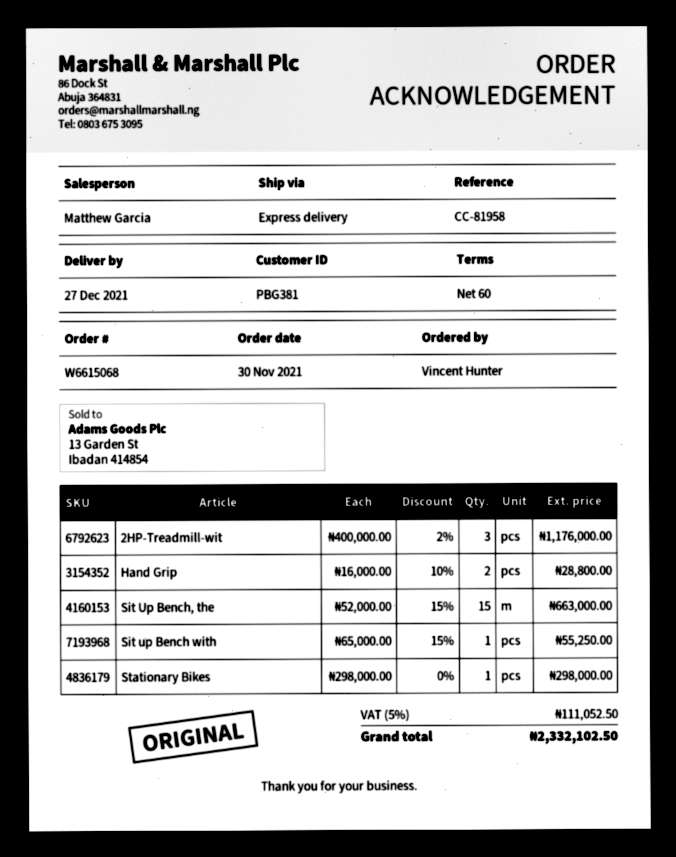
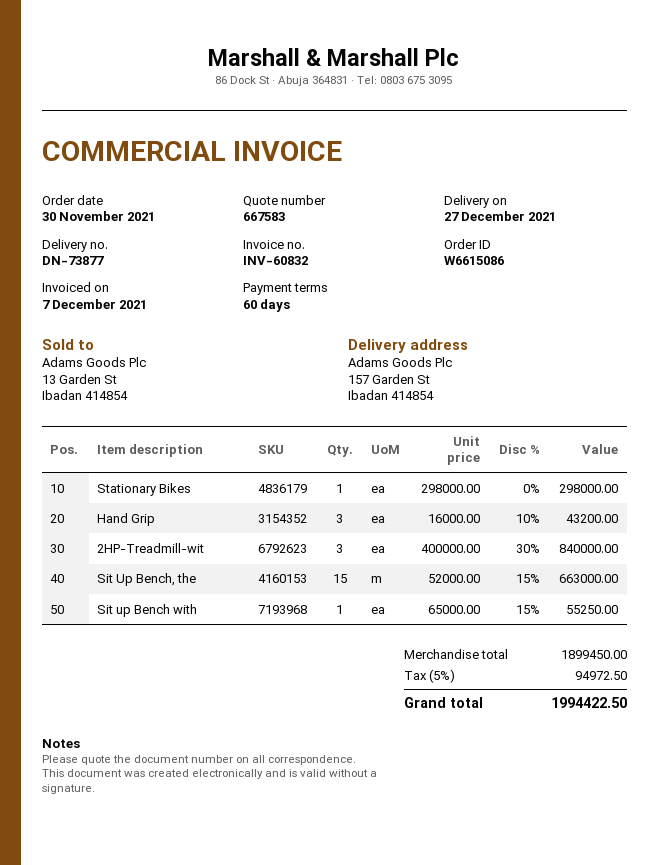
order number: W6615068 -> W6615086
2HP-Treadmill-wit: 3 x 400000.00 - 2% = 1176000.00 -> 3 x 400000.00 - 30% = 840000.00
Hand Grip: 2 x 16000.00 - 10% = 28800.00 -> 3 x 16000.00 - 10% = 43200.00
tax: 5% = 111052.50 -> 5% = 94972.50
total: 2332102.50 -> 1994422.50

